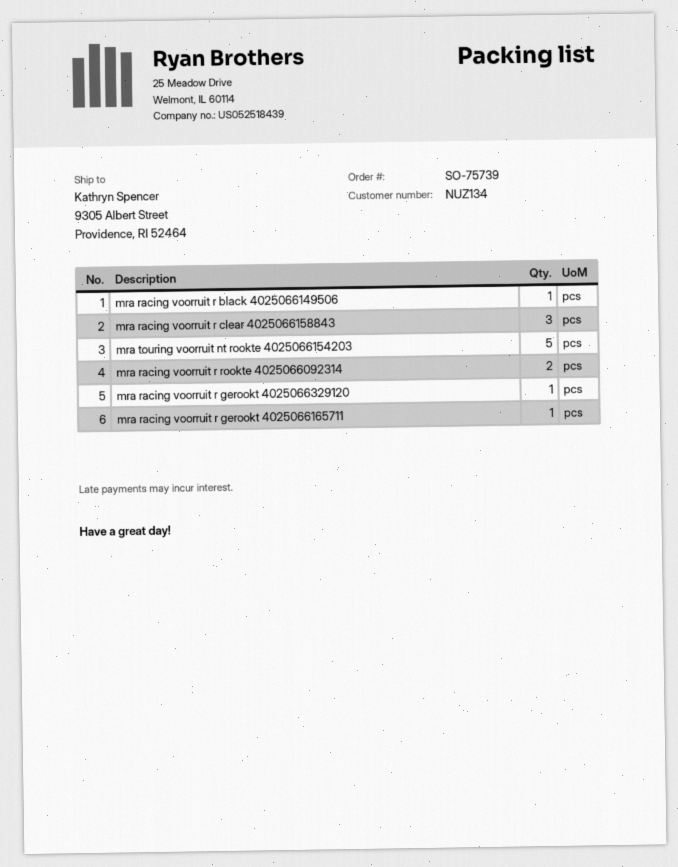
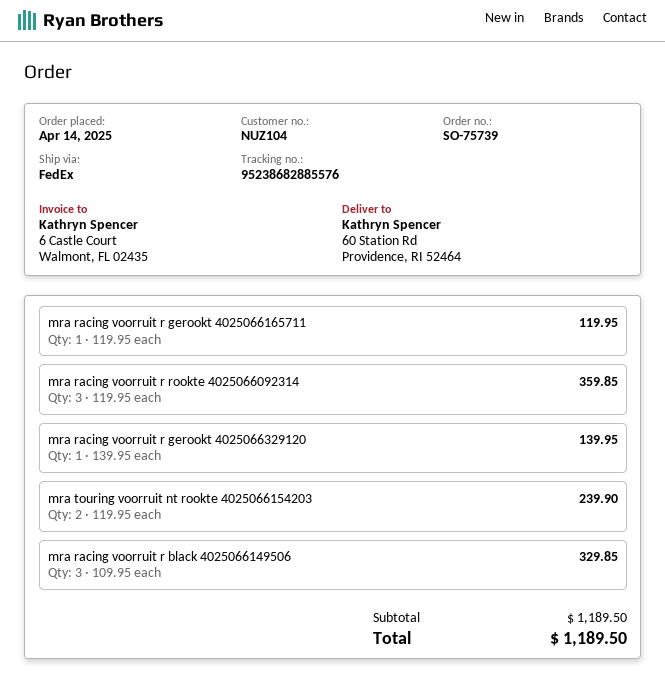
customer number: NUZ134 -> NUZ104
ship to: 9305 Albert Street, Providence, RI 52464 -> 60 Station Rd, Providence, RI 52464
mra racing voorruit r black 4025066149506: 1 -> 3
mra racing voorruit r clear 4025066158843: 3 -> none
mra touring voorruit nt rookte 4025066154203: 5 -> 2
mra racing voorruit r rookte 4025066092314: 2 -> 3

